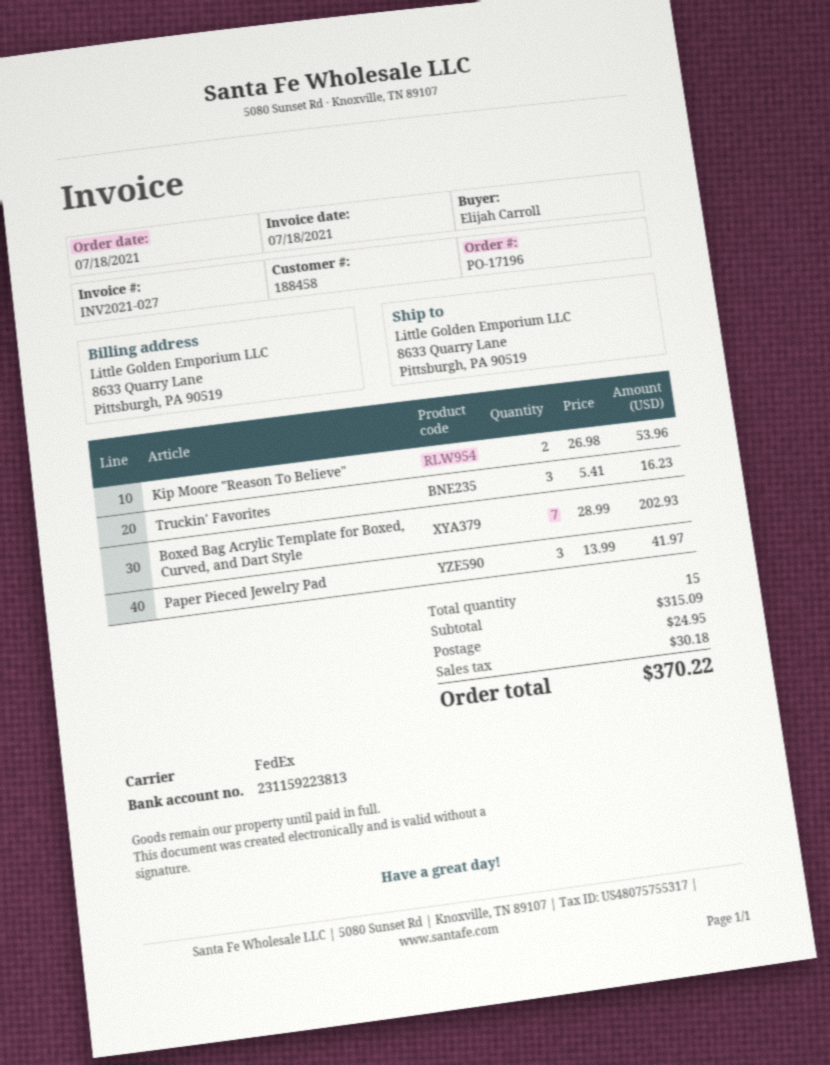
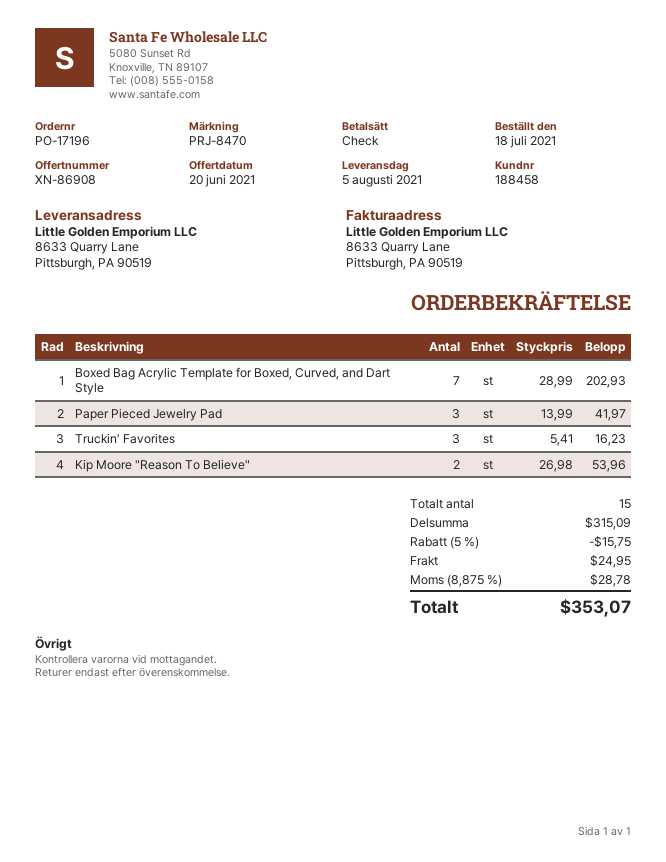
discount: none -> 5% = 15.75
tax: 30.18 -> 28.78
total: 370.22 -> 353.07

